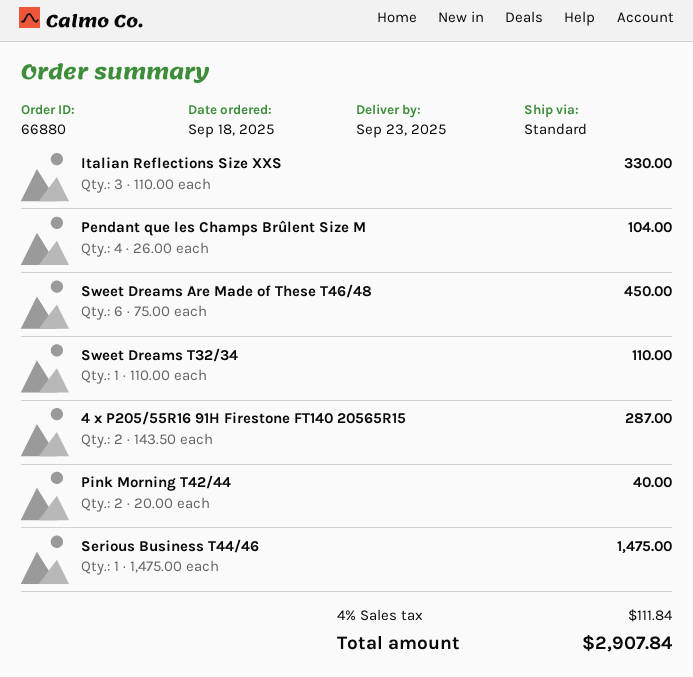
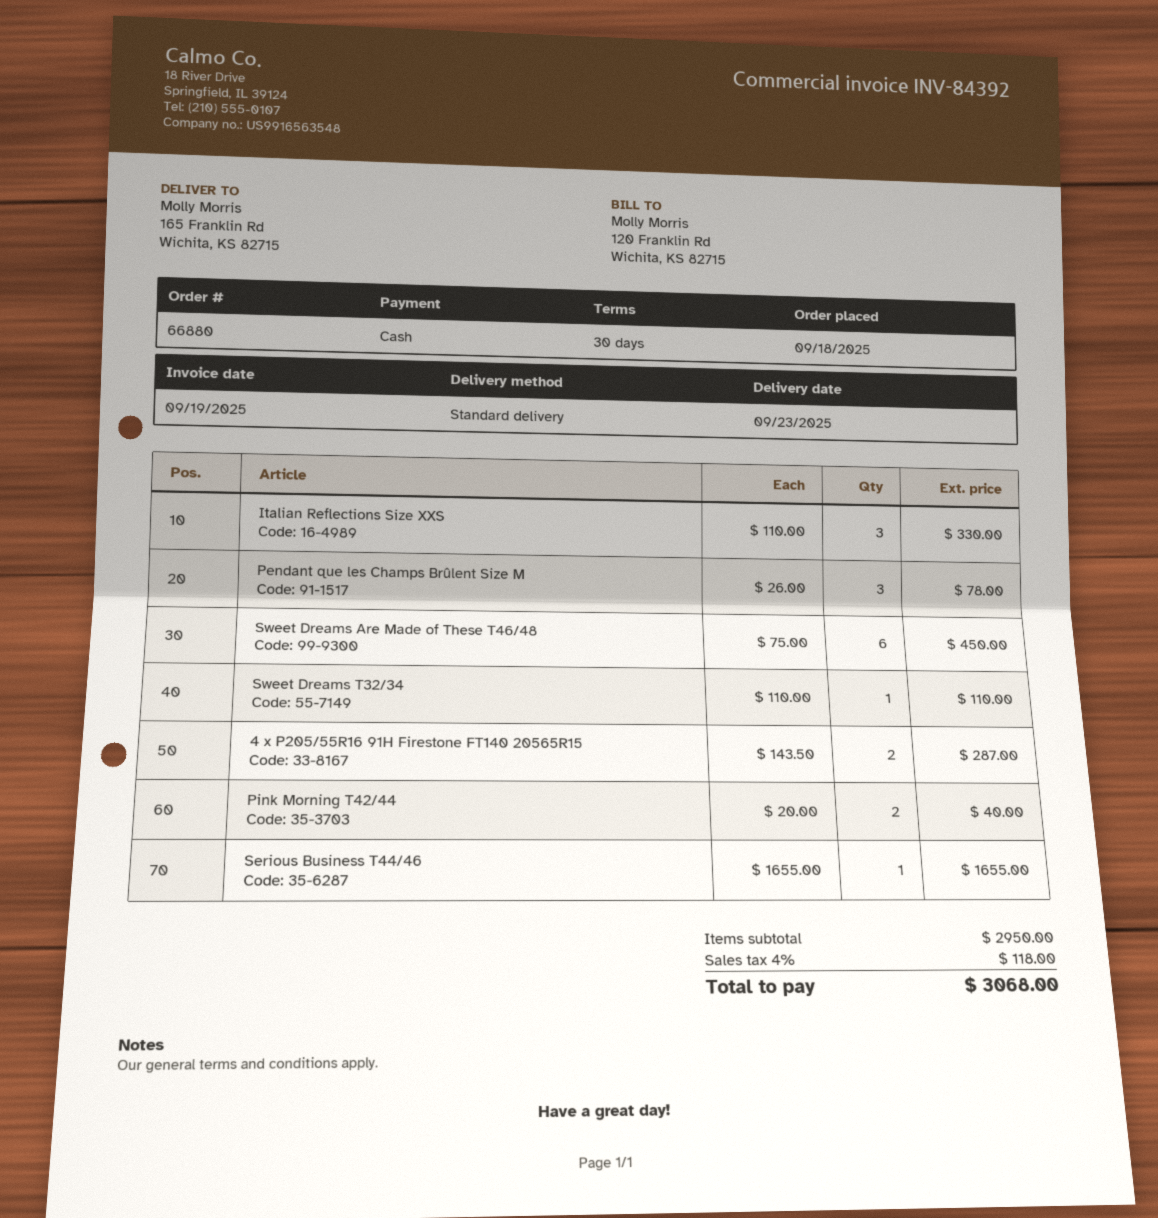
Pendant que les Champs Brûlent Size M: 4 x 26.00 = 104.00 -> 3 x 26.00 = 78.00
Serious Business T44/46: 1 x 1475.00 = 1475.00 -> 1 x 1655.00 = 1655.00
tax: 4% = 111.84 -> 4% = 118.00
total: 2907.84 -> 3068.00

